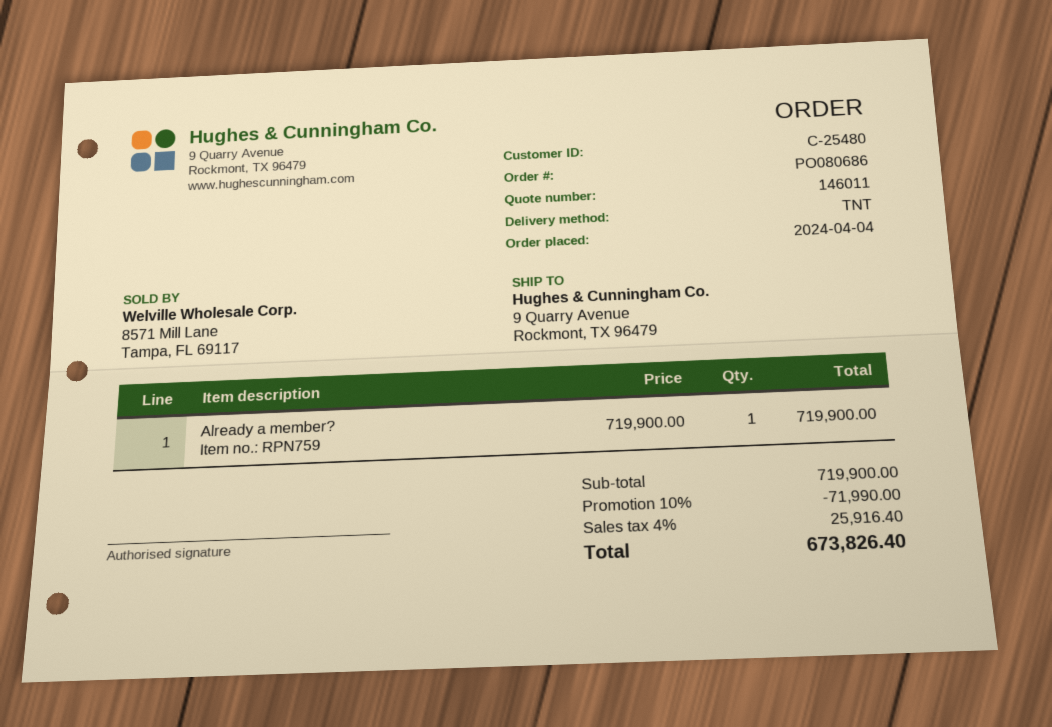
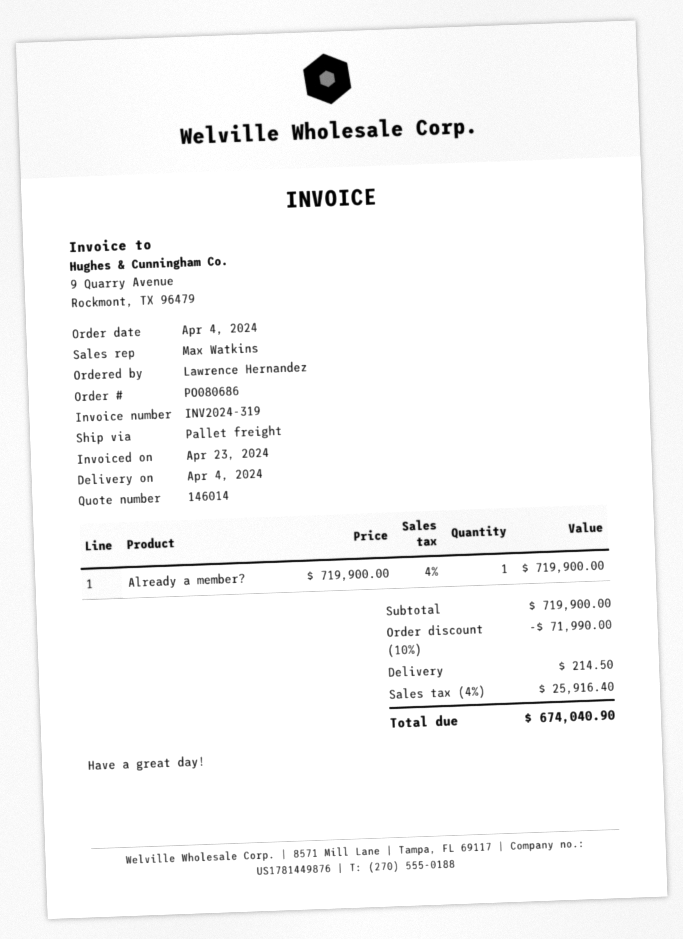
quote number: 146011 -> 146014
shipping method: TNT -> pallet freight
shipping: none -> 214.50
total: 673826.40 -> 674040.90

